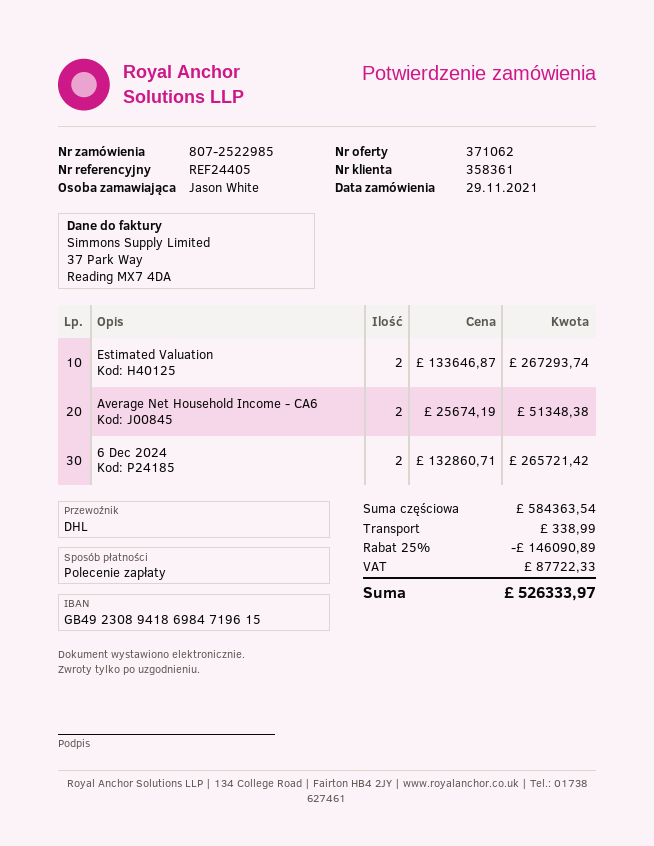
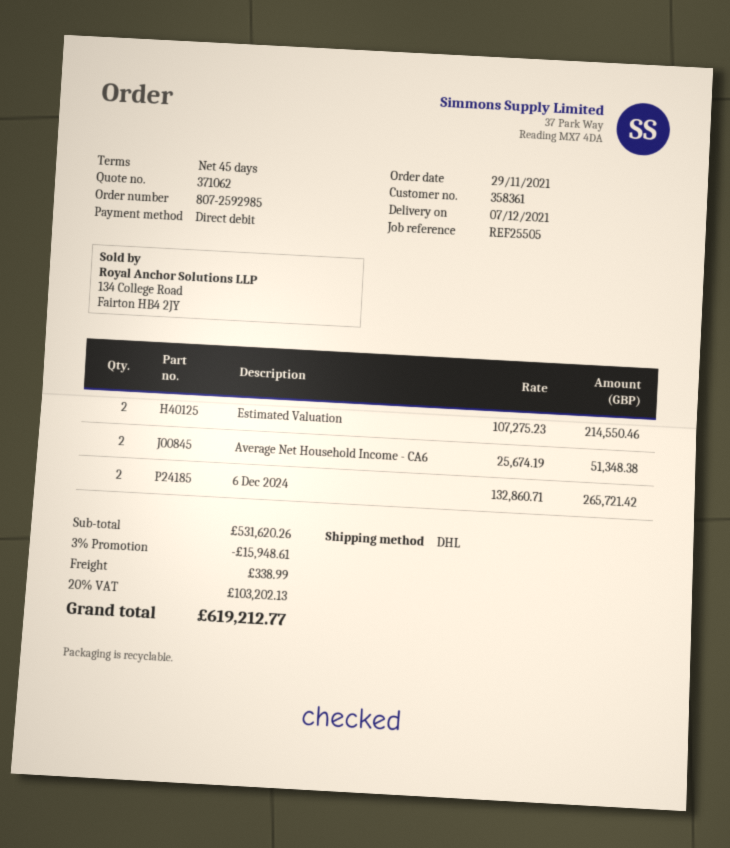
order number: 807-2522985 -> 807-2592985
reference: REF24405 -> REF25505
Estimated Valuation: 2 x 133646.87 = 267293.74 -> 2 x 107275.23 = 214550.46
subtotal: 584363.54 -> 531620.26
discount: 25% = 146090.89 -> 3% = 15948.61
tax: 87722.33 -> 103202.13
total: 526333.97 -> 619212.77

